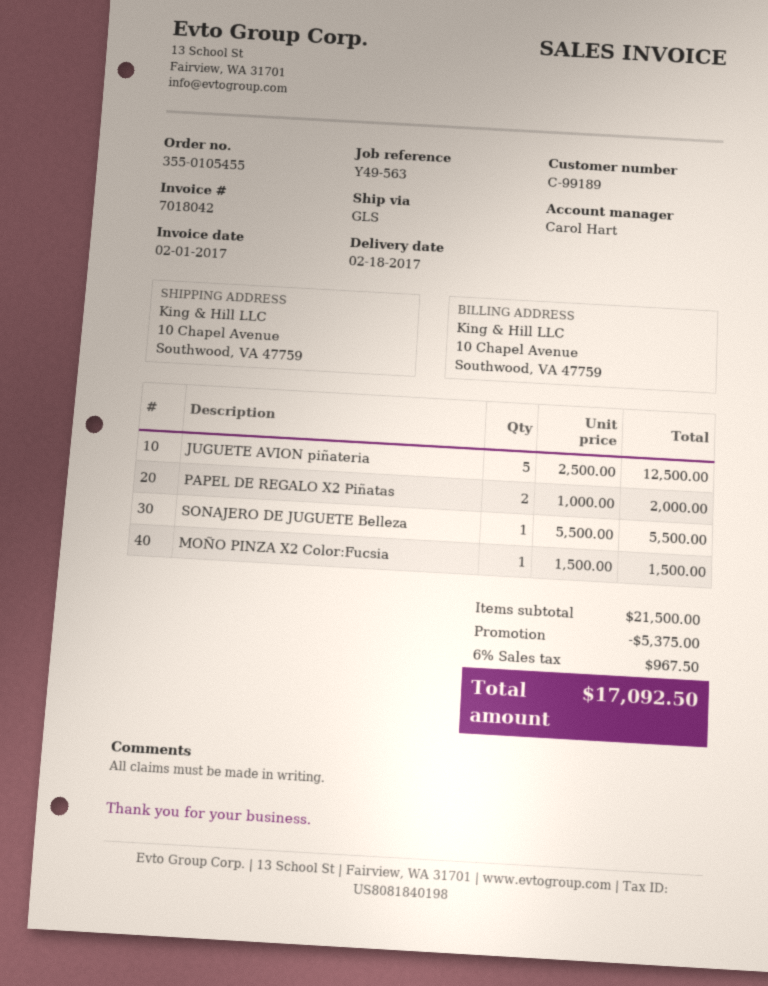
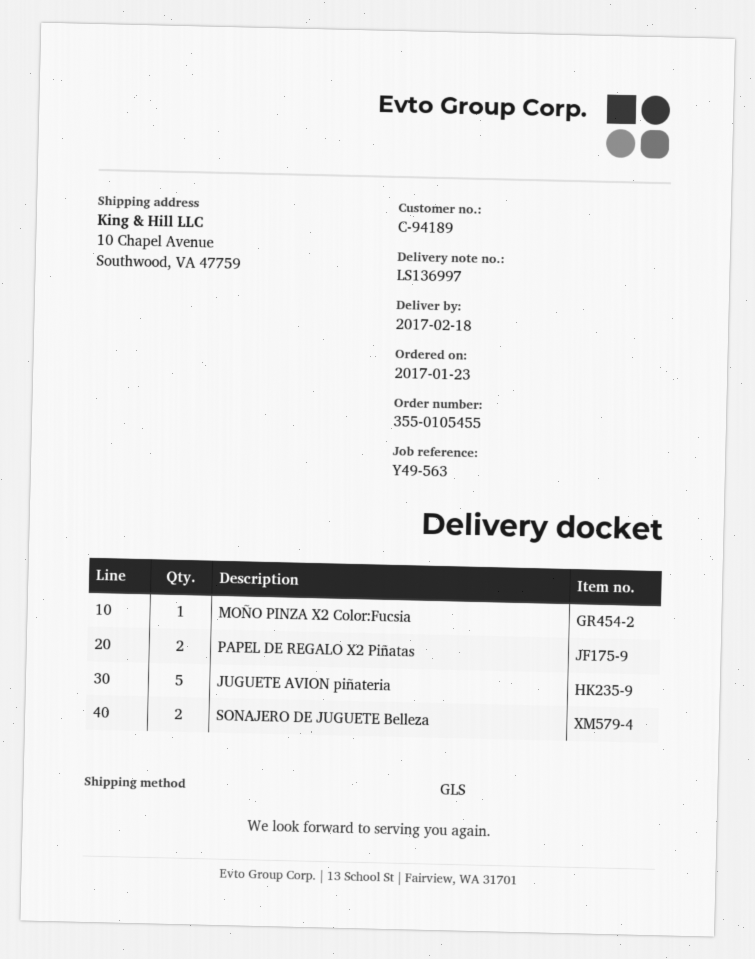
customer number: C-99189 -> C-94189
SONAJERO DE JUGUETE Belleza: 1 -> 2

